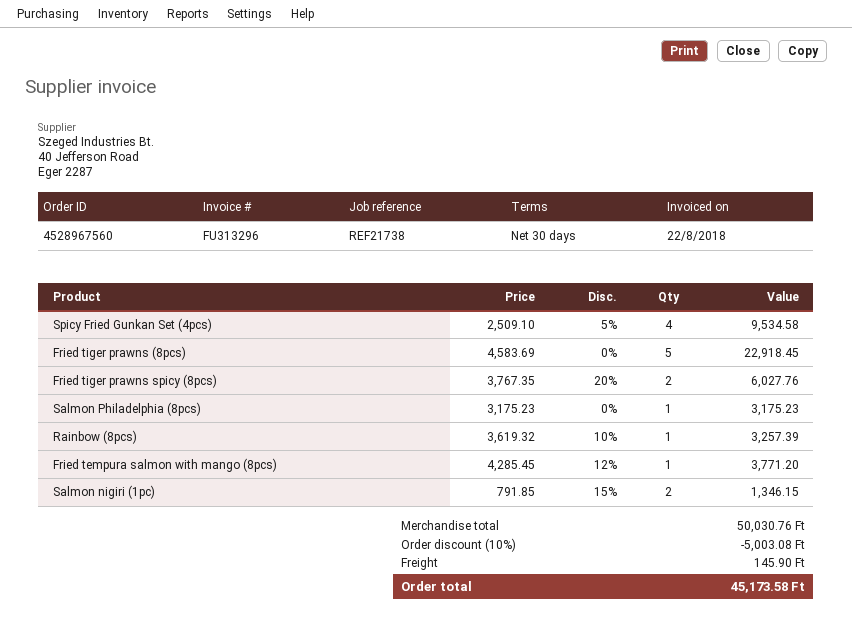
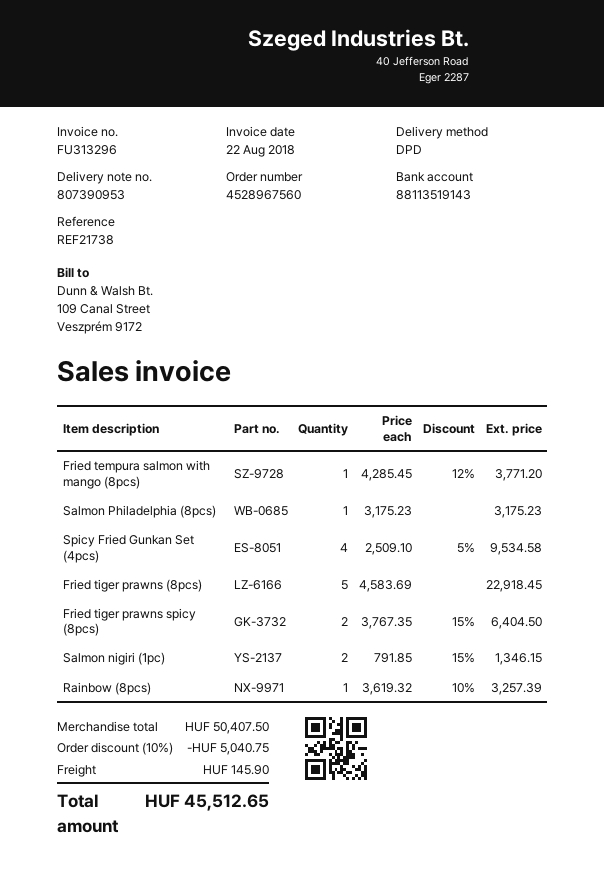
Fried tiger prawns spicy (8pcs): 2 x 3767.35 - 20% = 6027.76 -> 2 x 3767.35 - 15% = 6404.50
subtotal: 50030.76 -> 50407.50
discount: 10% = 5003.08 -> 10% = 5040.75
total: 45173.58 -> 45512.65

